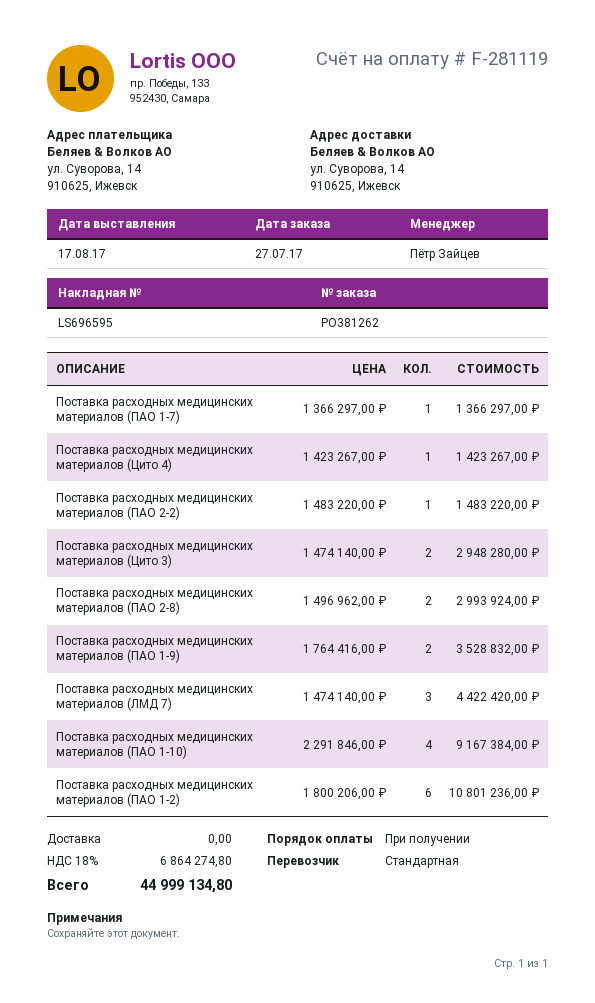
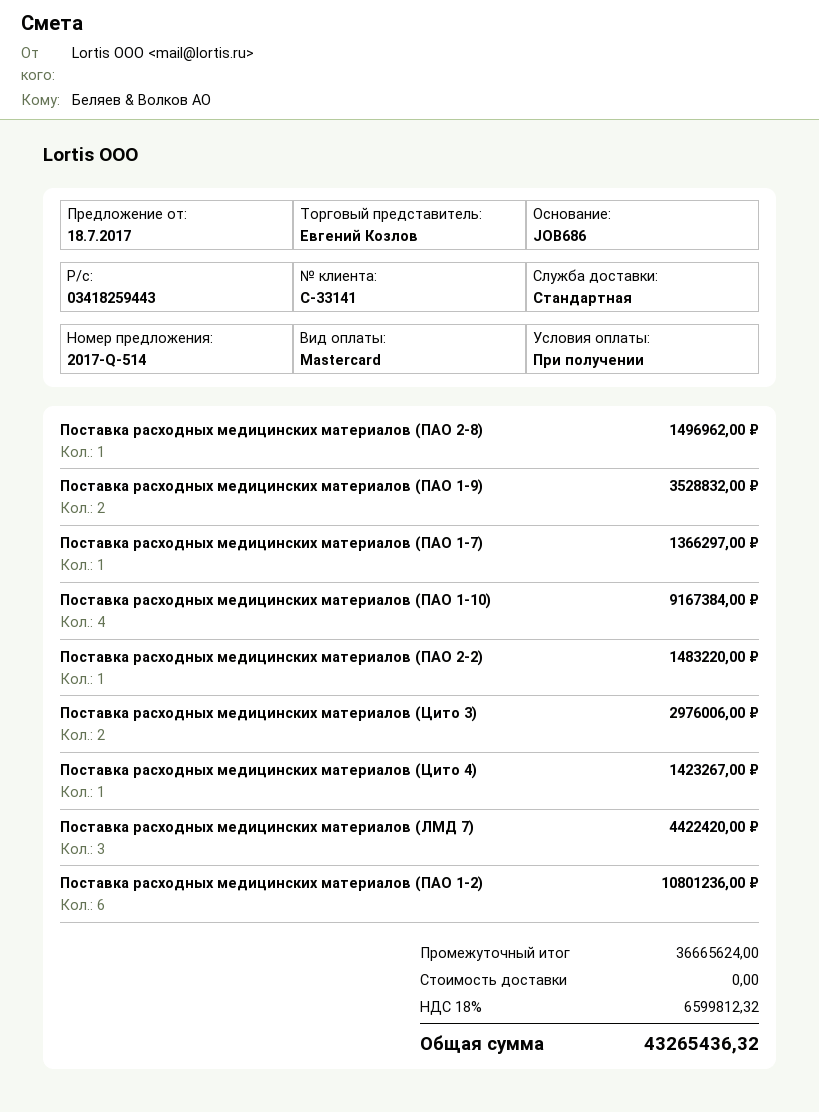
sales rep: Пётр Зайцев -> Евгений Козлов
Поставка расходных медицинских материалов (Цито 3): 2 for 2948280.00 -> 2 for 2976006.00
Поставка расходных медицинских материалов (ПАО 2-8): 2 for 2993924.00 -> 1 for 1496962.00
tax: 18% = 6864274.80 -> 18% = 6599812.32
total: 44999134.80 -> 43265436.32

